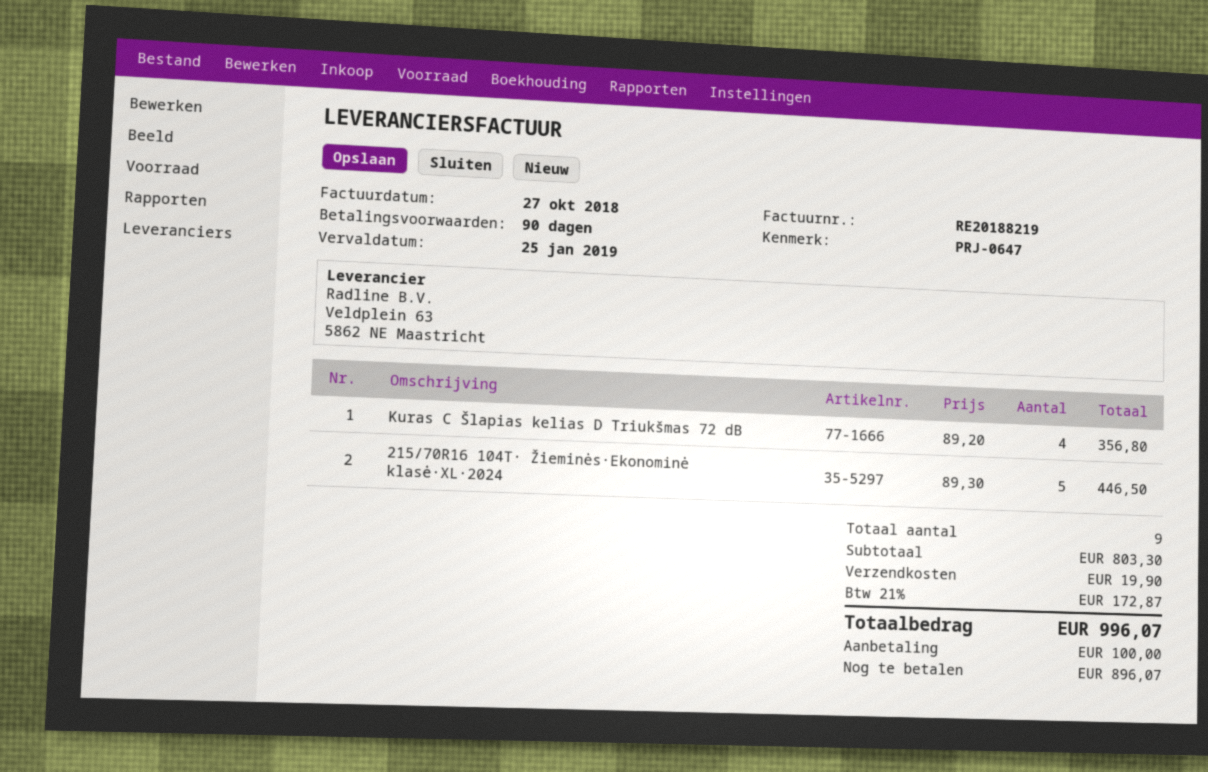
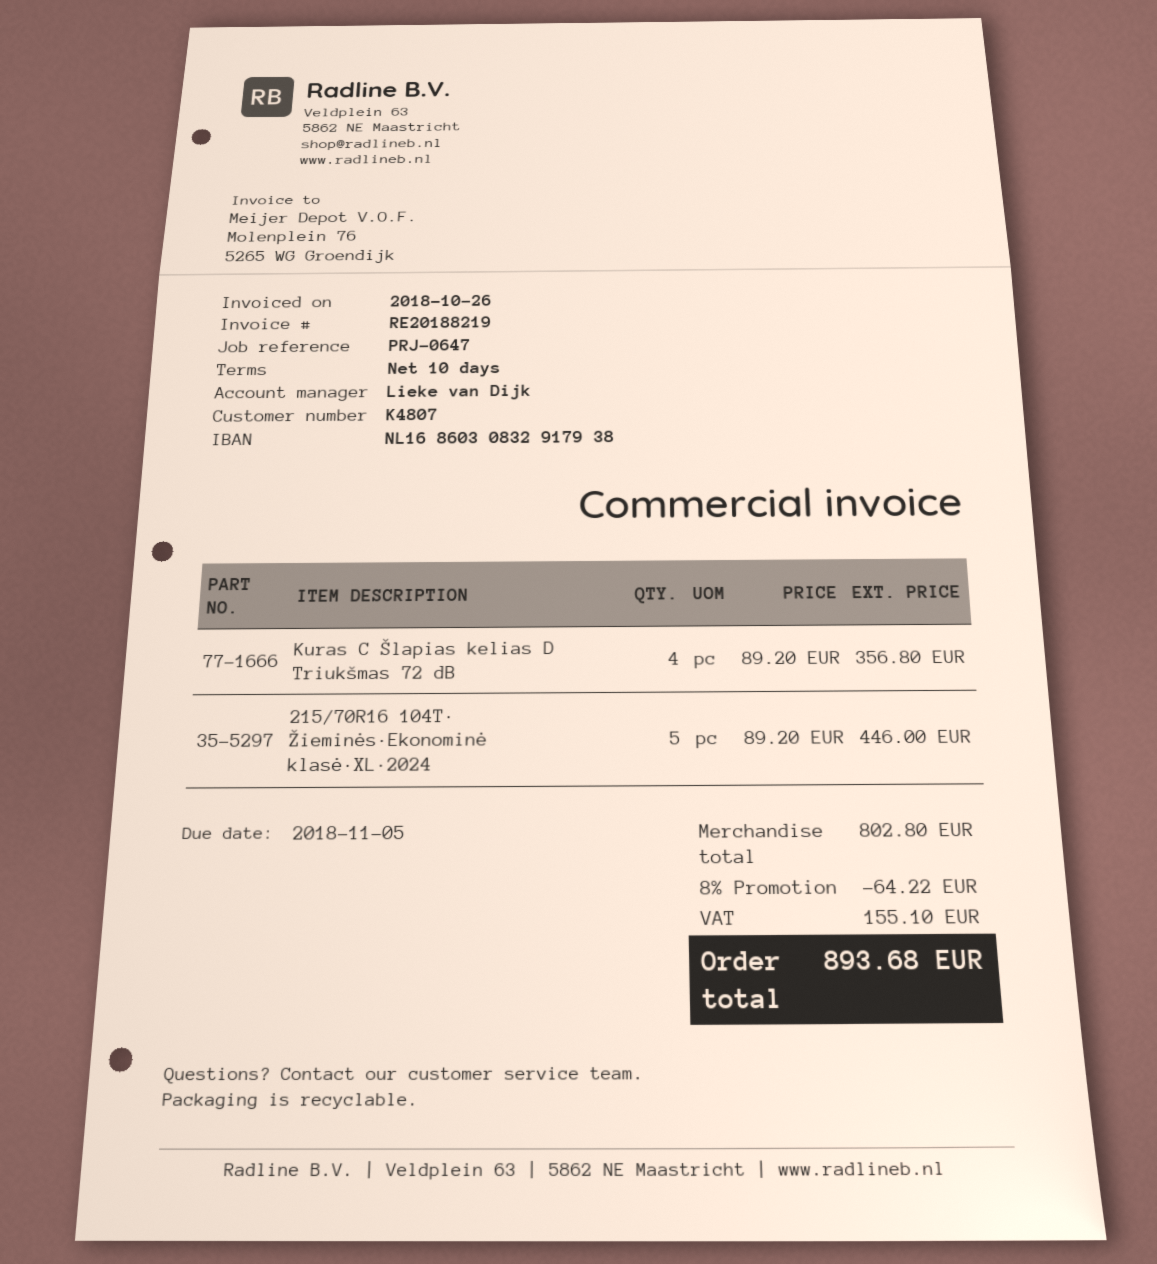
invoice date: 2018-10-27 -> 2018-10-26
payment terms: 90 days -> 10 days
due date: 2019-01-25 -> 2018-11-05
215/70R16 104T· Žieminės·Ekonominė klasė·XL·2024: 5 x 89.30 = 446.50 -> 5 x 89.20 = 446.00
subtotal: 803.30 -> 802.80
discount: none -> 8% = 64.22
shipping: 19.90 -> none
tax: 172.87 -> 155.10
total: 996.07 -> 893.68

